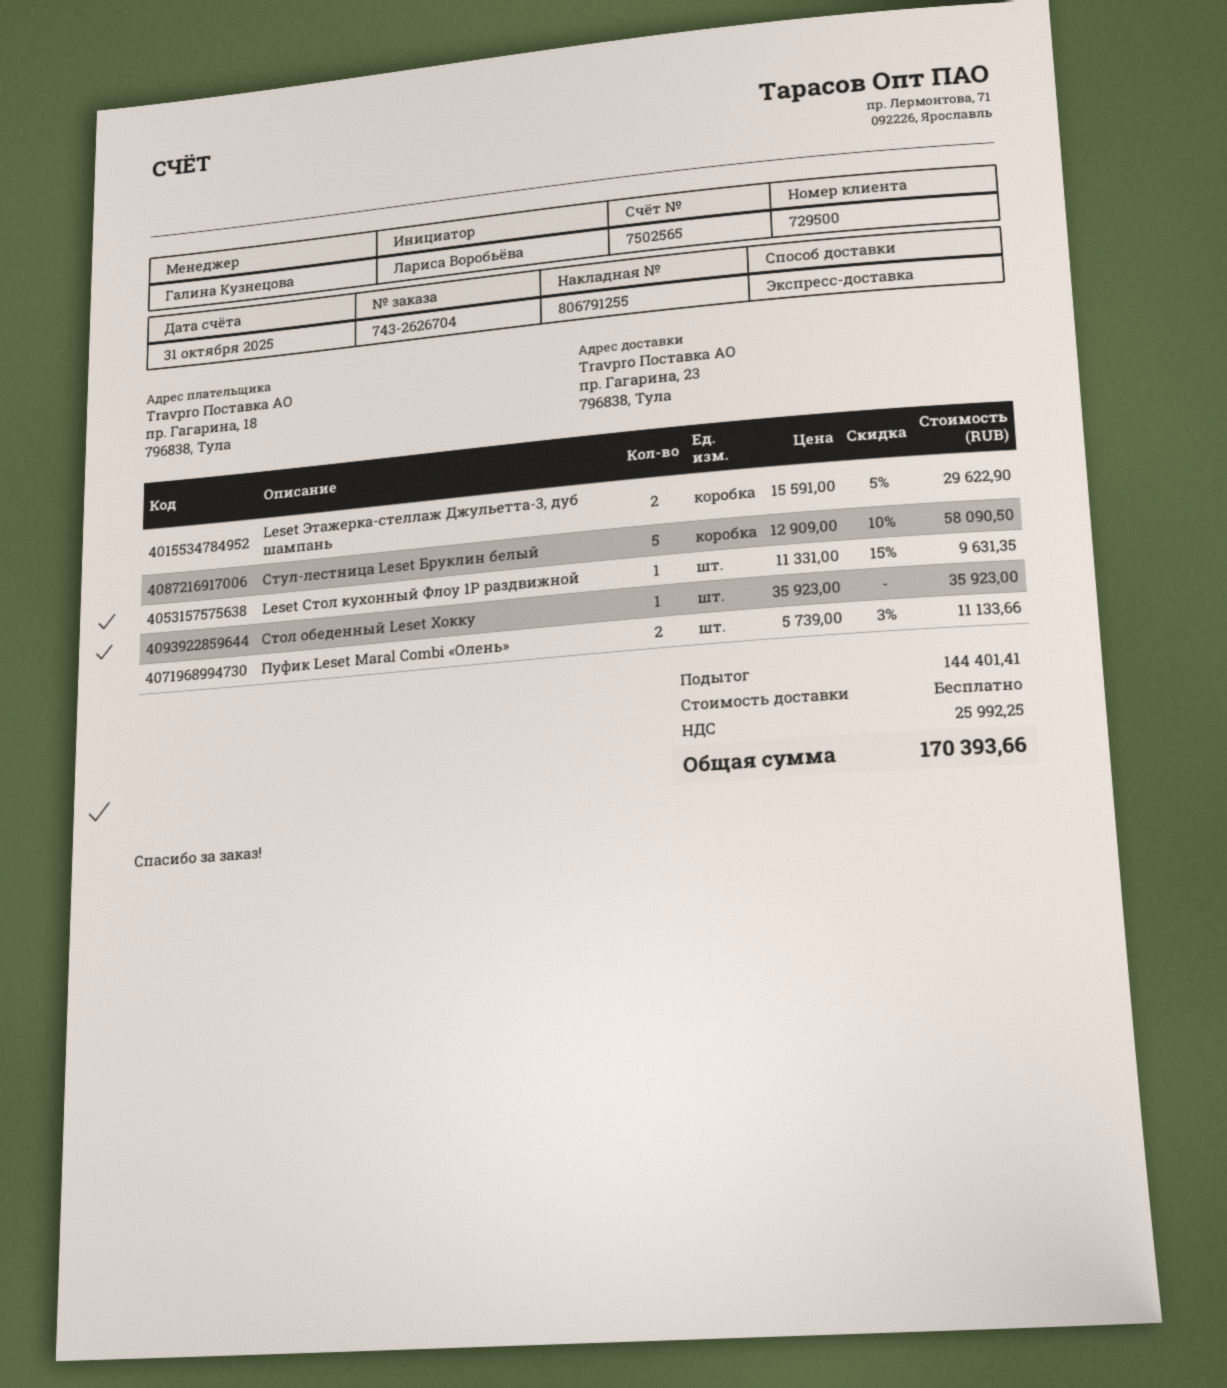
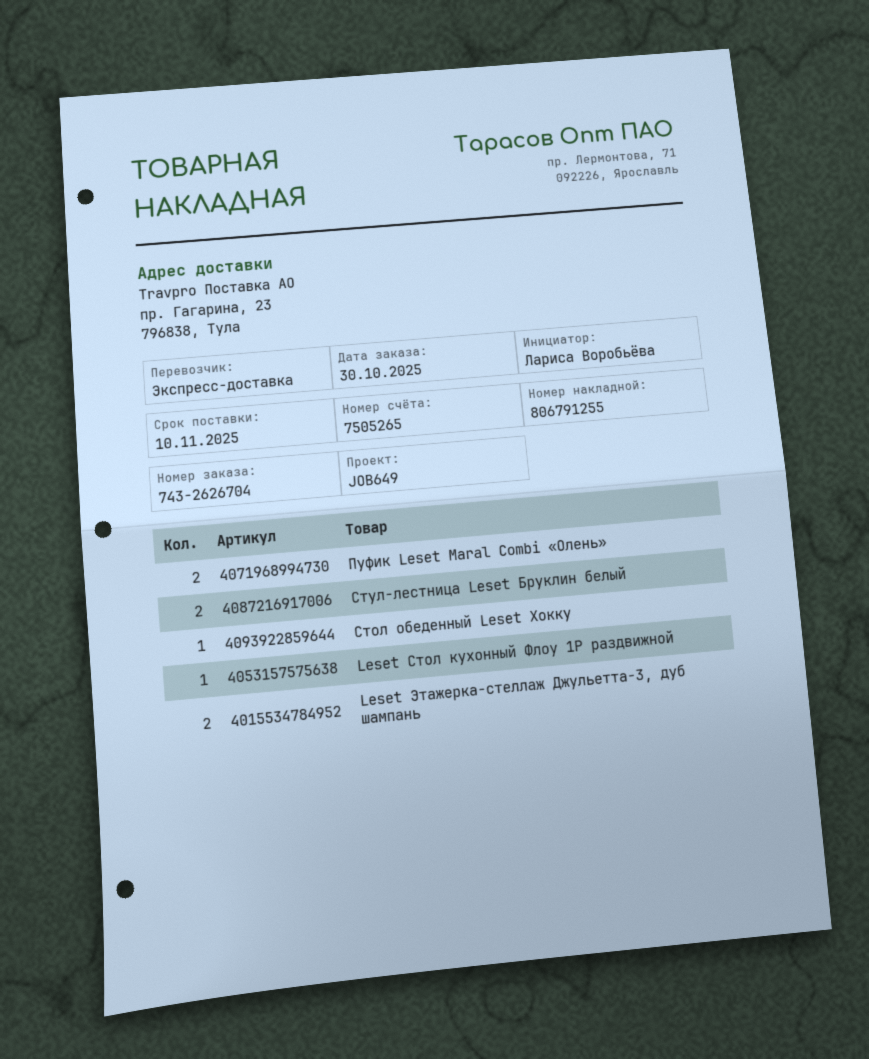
invoice number: 7502565 -> 7505265
Стул-лестница Leset Бруклин белый: 5 -> 2

